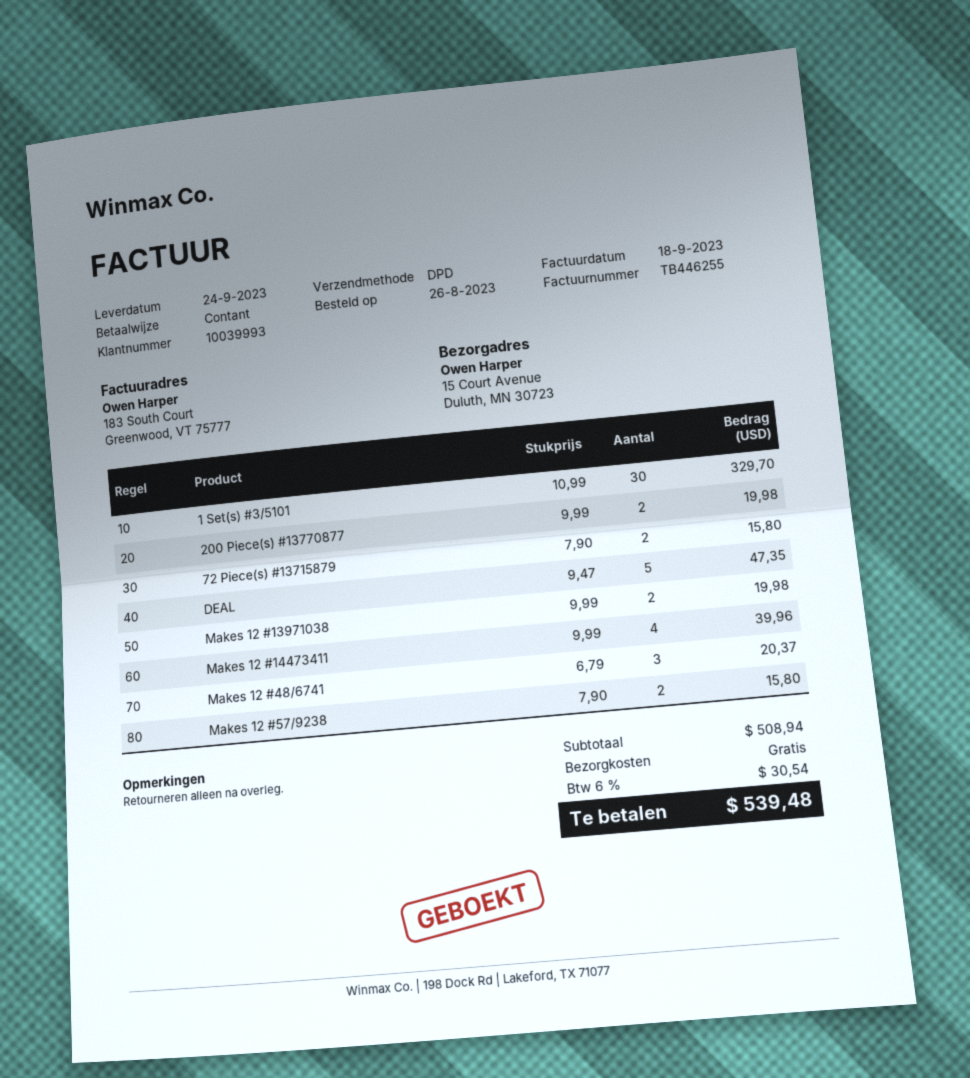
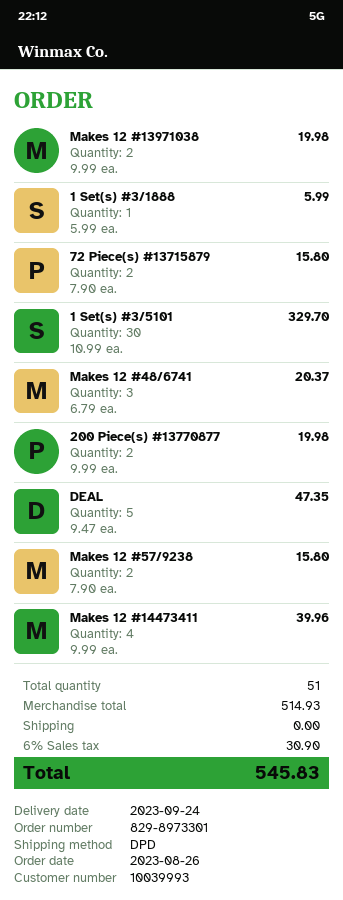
1 Set(s) #3/1888: none -> 1 x 5.99 = 5.99
subtotal: 508.94 -> 514.93
tax: 6% = 30.54 -> 6% = 30.90
total: 539.48 -> 545.83

